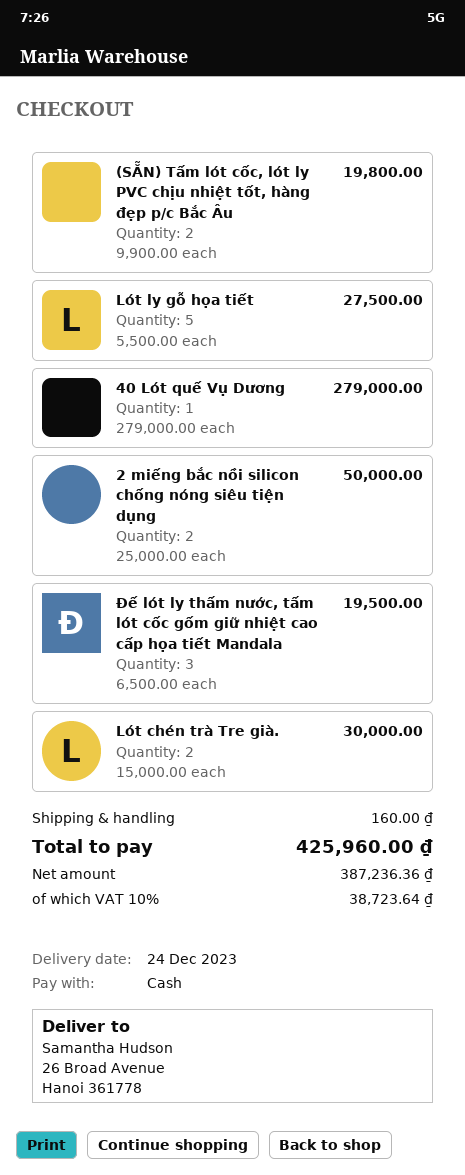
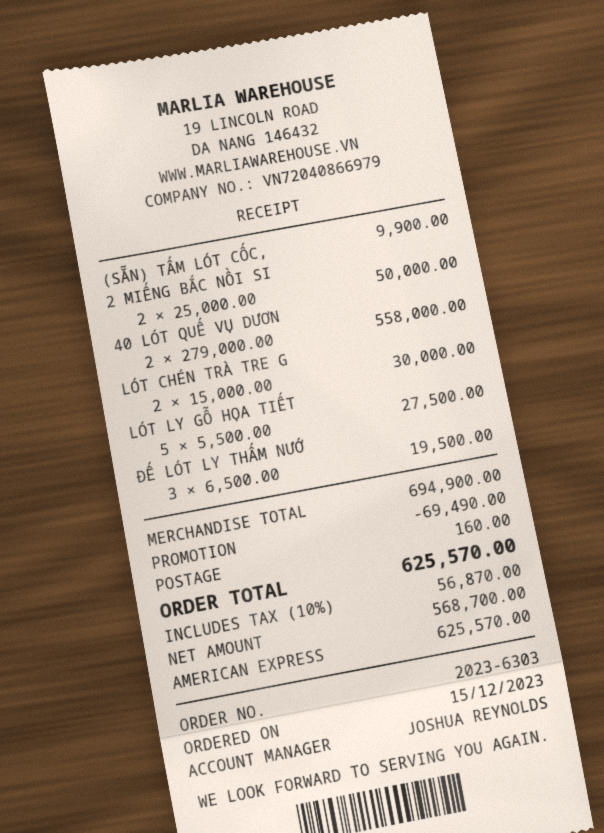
payment method: cash -> American Express
(SẴN) Tấm lót cốc, lót ly PVC chịu nhiệt tốt, hàng đẹp p/c Bắc Âu: 2 x 9900.00 = 19800.00 -> 1 x 9900.00 = 9900.00
40 Lót quế Vụ Dương: 1 x 279000.00 = 279000.00 -> 2 x 279000.00 = 558000.00
discount: none -> 69490.00
net: 387236.36 -> 568700.00
tax: 10% = 38723.64 -> 10% = 56870.00
total: 425960.00 -> 625570.00

